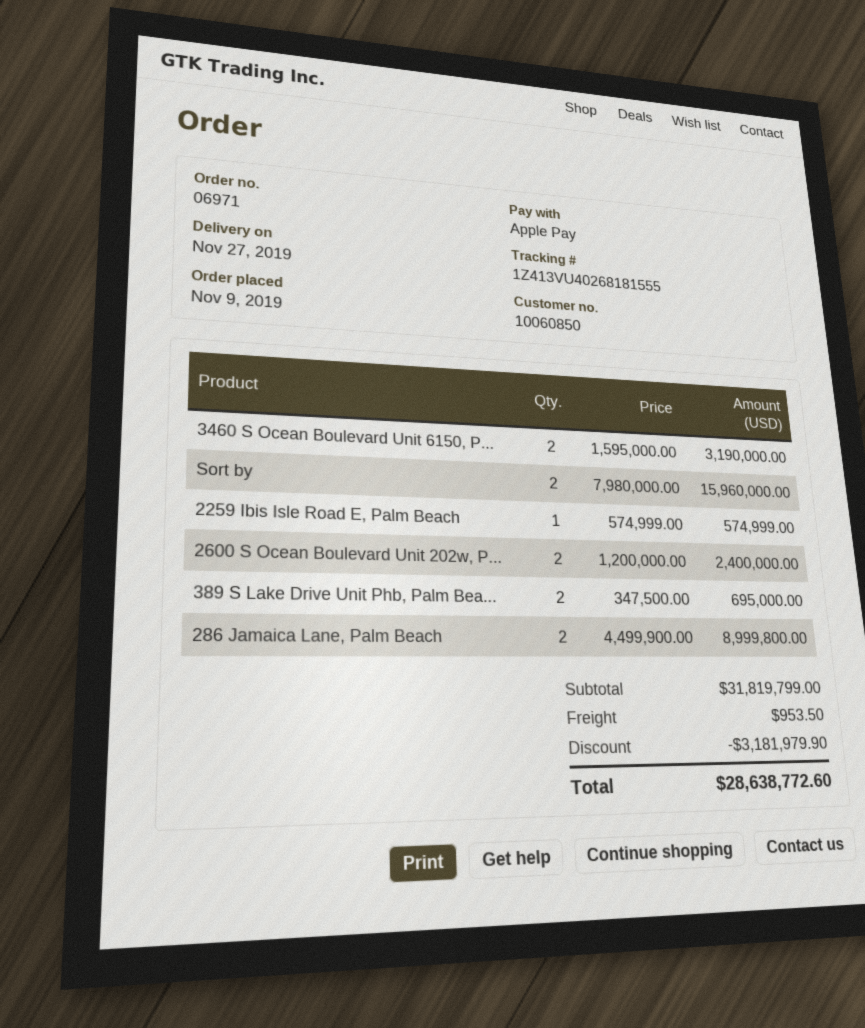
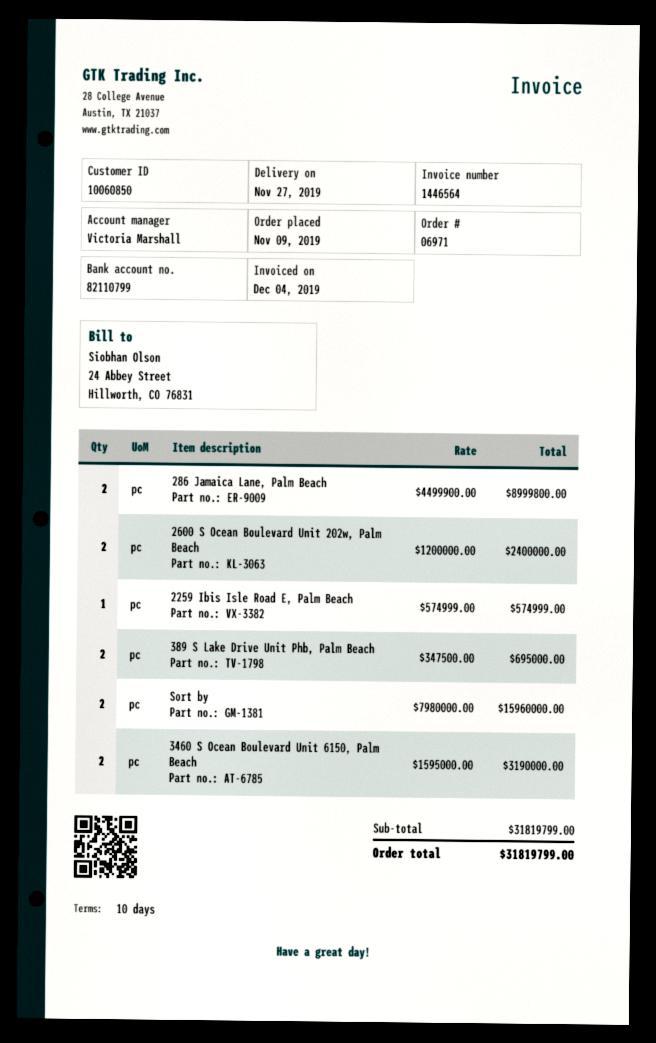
discount: 3181979.90 -> none
shipping: 953.50 -> none
total: 28638772.60 -> 31819799.00

